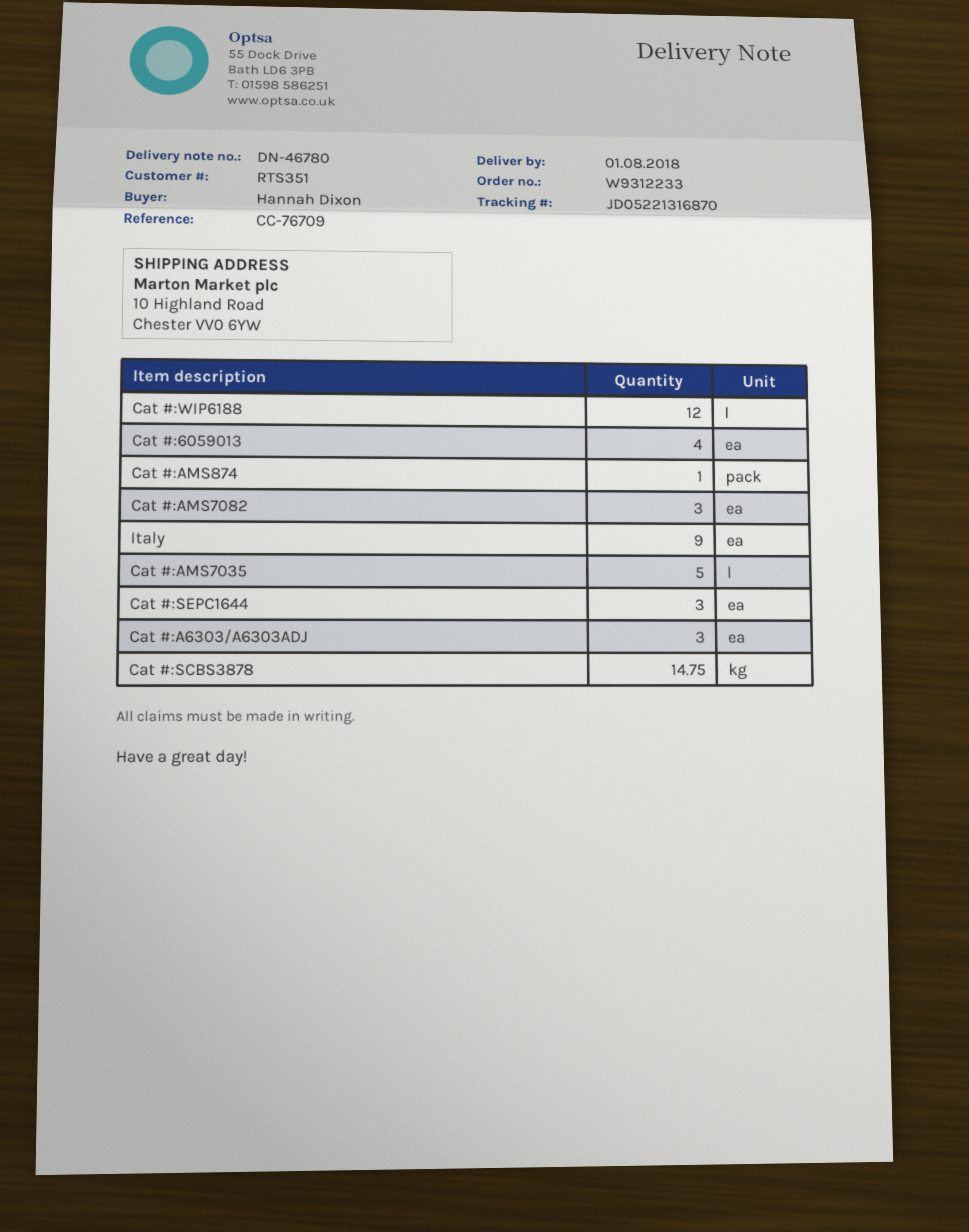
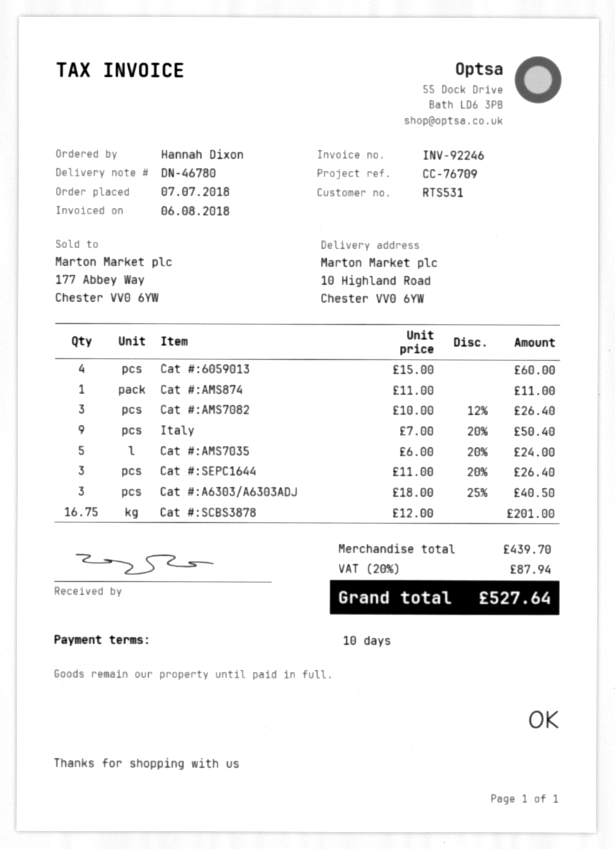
customer number: RTS351 -> RTS531
Cat #:WIP6188: 12 -> none
Cat #:SCBS3878: 14.75 -> 16.75

